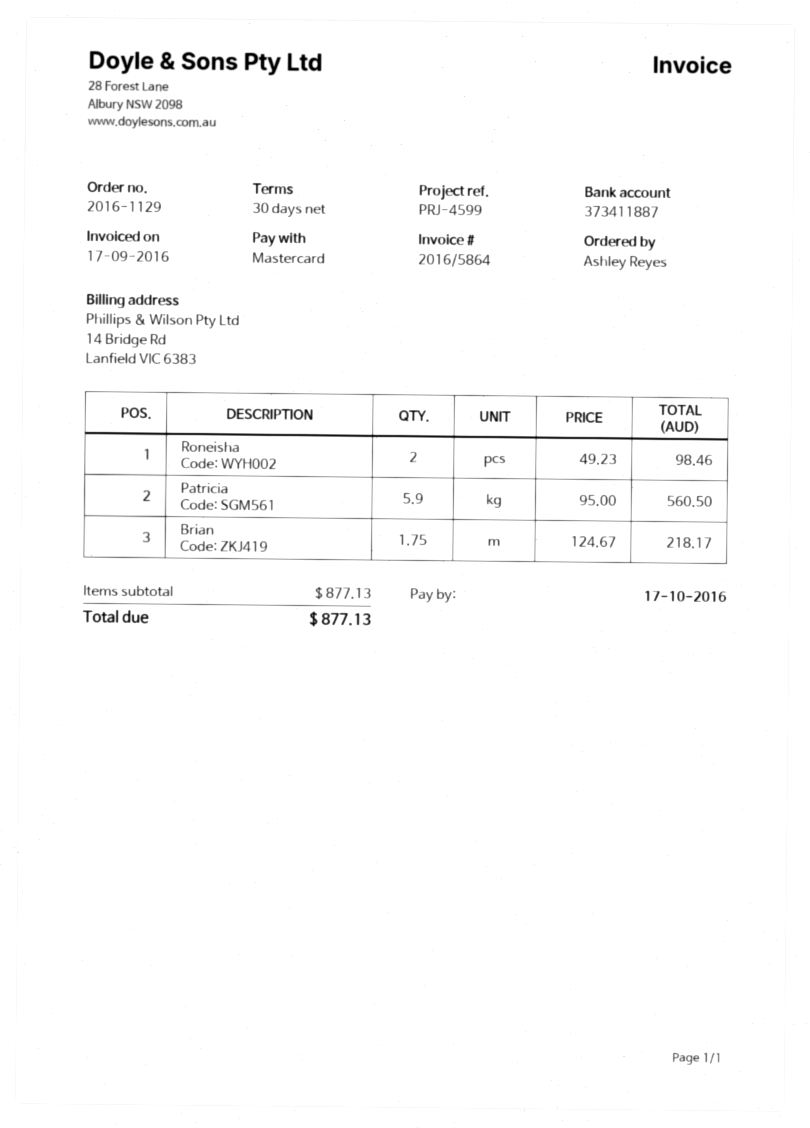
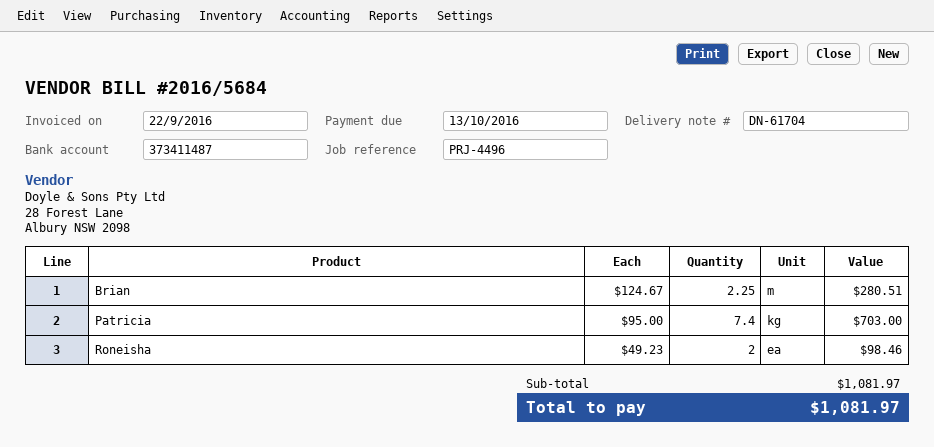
invoice number: 2016/5864 -> 2016/5684
invoice date: 2016-09-17 -> 2016-09-22
due date: 2016-10-17 -> 2016-10-13
reference: PRJ-4599 -> PRJ-4496
bank account: 373411887 -> 373411487
Patricia: 5.9 x 95.00 = 560.50 -> 7.4 x 95.00 = 703.00
Brian: 1.75 x 124.67 = 218.17 -> 2.25 x 124.67 = 280.51
subtotal: 877.13 -> 1081.97
total: 877.13 -> 1081.97

